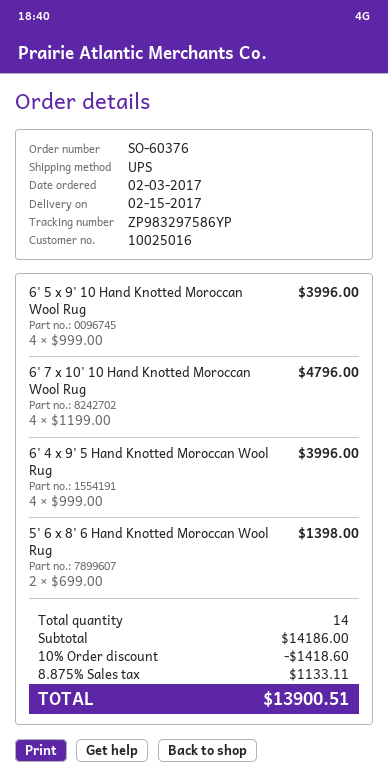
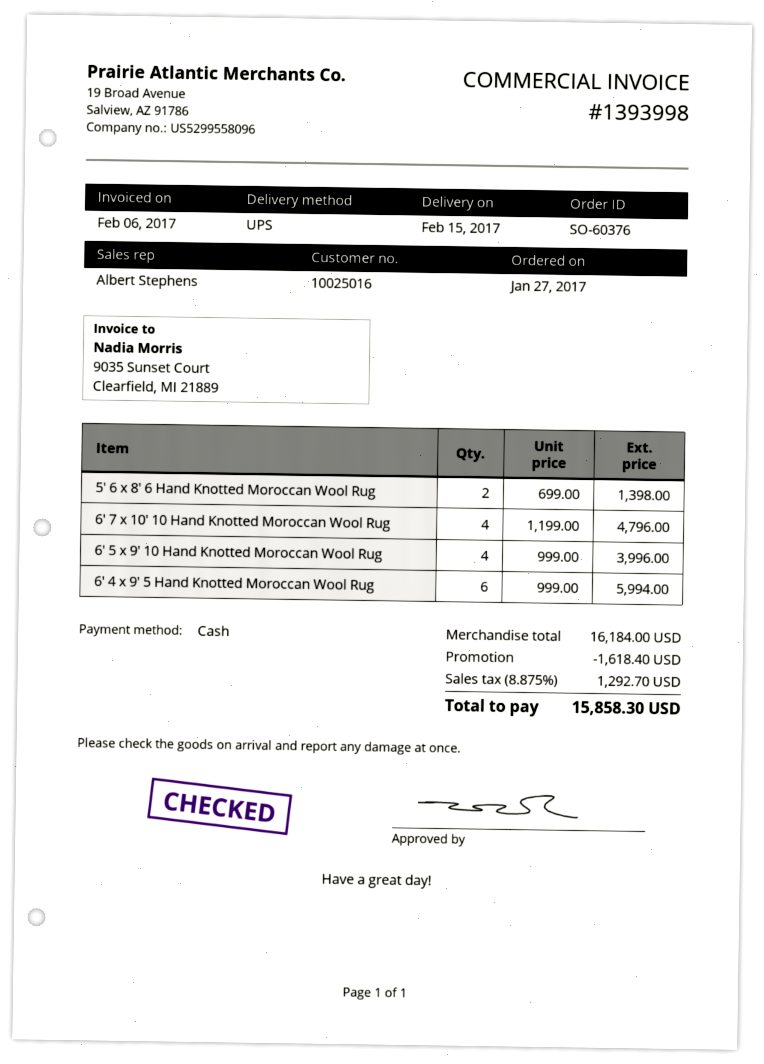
order date: 2017-02-03 -> 2017-01-27
6' 4 x 9' 5 Hand Knotted Moroccan Wool Rug: 4 x 999.00 = 3996.00 -> 6 x 999.00 = 5994.00
subtotal: 14186.00 -> 16184.00
discount: 1418.60 -> 1618.40
tax: 8.875% = 1133.11 -> 8.875% = 1292.70
total: 13900.51 -> 15858.30

